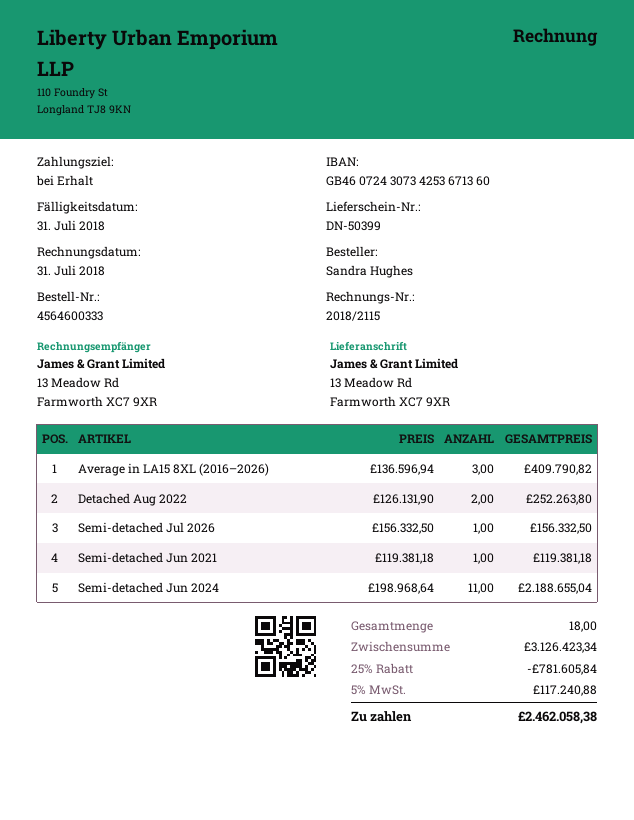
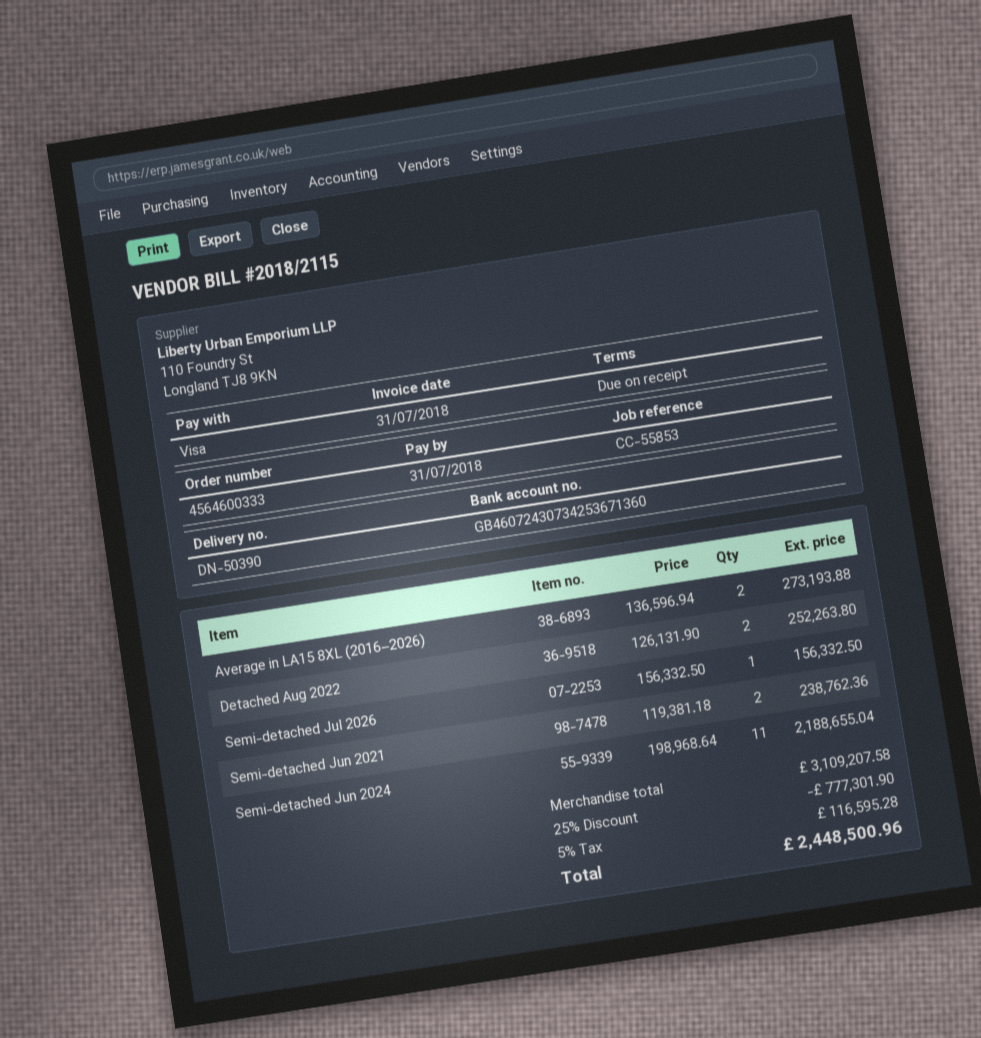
delivery note number: DN-50399 -> DN-50390
Average in LA15 8XL (2016–2026): 3 x 136596.94 = 409790.82 -> 2 x 136596.94 = 273193.88
Semi-detached Jun 2021: 1 x 119381.18 = 119381.18 -> 2 x 119381.18 = 238762.36
subtotal: 3126423.34 -> 3109207.58
discount: 25% = 781605.84 -> 25% = 777301.90
tax: 5% = 117240.88 -> 5% = 116595.28
total: 2462058.38 -> 2448500.96

